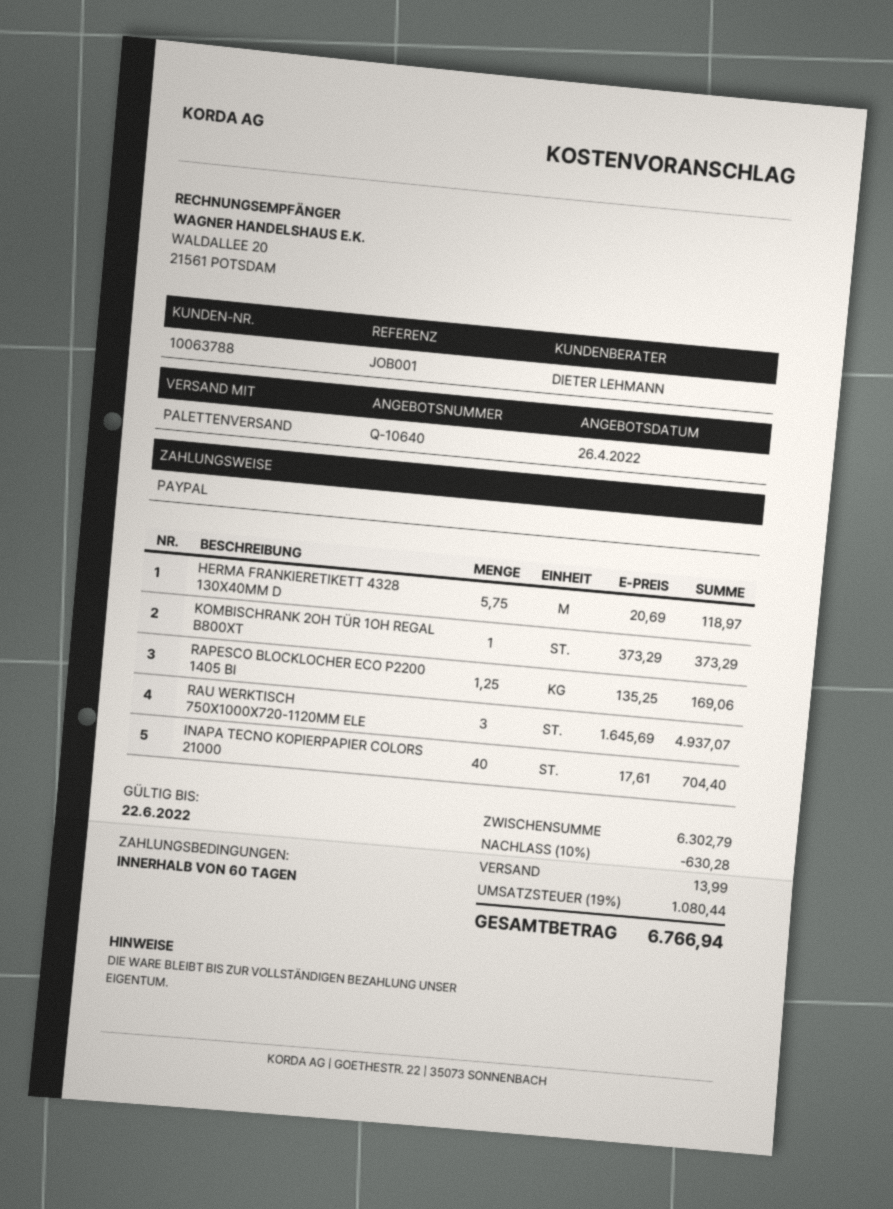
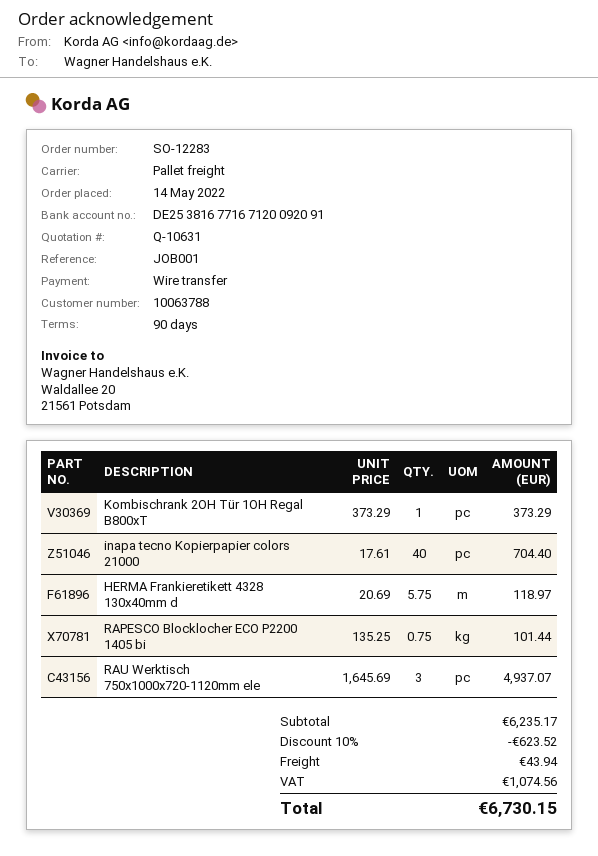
quote number: Q-10640 -> Q-10631
payment terms: 60 days -> 90 days
payment method: PayPal -> bank transfer
RAPESCO BLOCKLOCHER ECO P2200 1405 BI: 1.25 x 135.25 = 169.06 -> 0.75 x 135.25 = 101.44
subtotal: 6302.79 -> 6235.17
discount: 10% = 630.28 -> 10% = 623.52
shipping: 13.99 -> 43.94
tax: 1080.44 -> 1074.56
total: 6766.94 -> 6730.15

